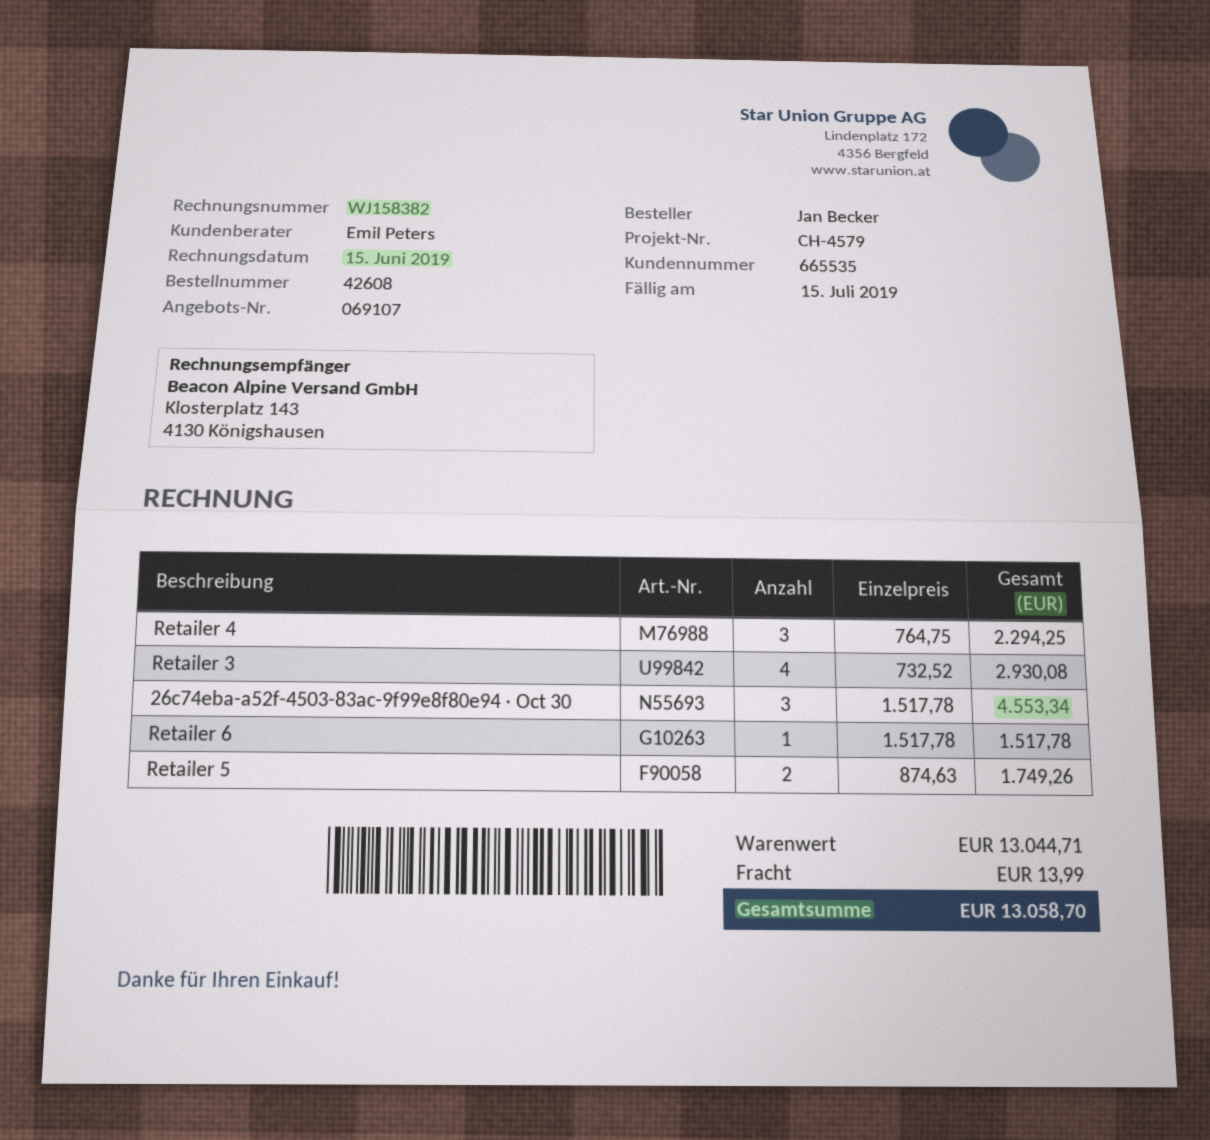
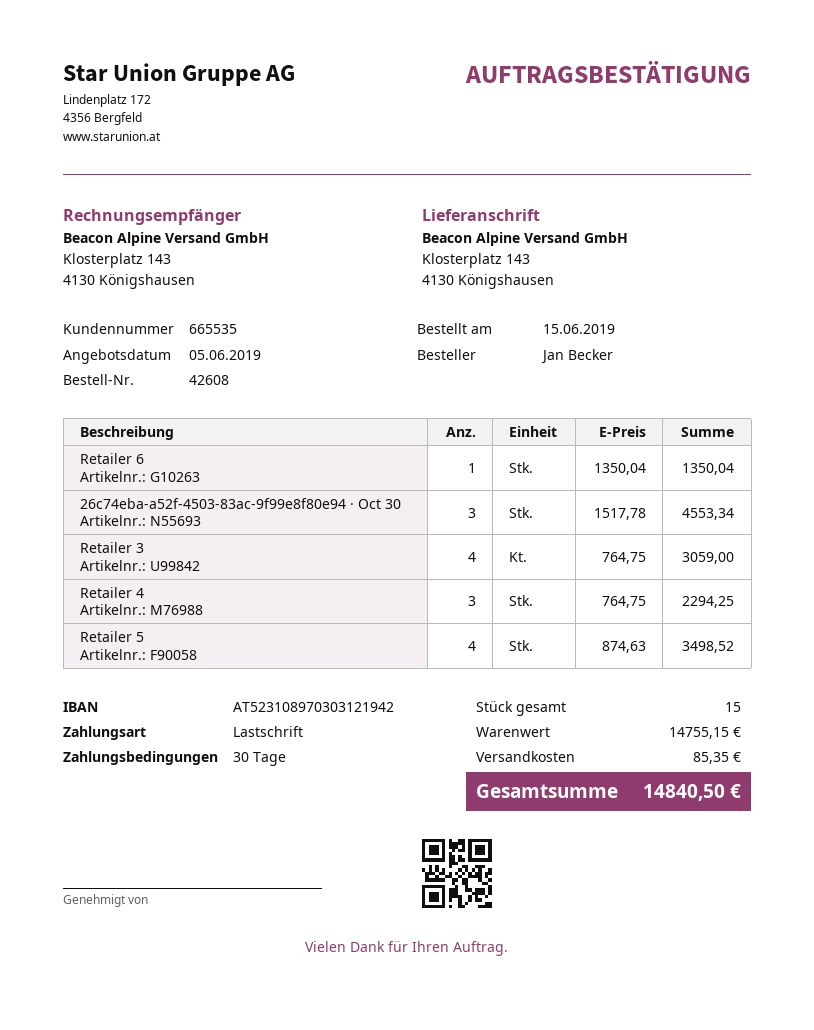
Retailer 3: 4 x 732.52 = 2930.08 -> 4 x 764.75 = 3059.00
Retailer 6: 1 x 1517.78 = 1517.78 -> 1 x 1350.04 = 1350.04
Retailer 5: 2 x 874.63 = 1749.26 -> 4 x 874.63 = 3498.52
subtotal: 13044.71 -> 14755.15
shipping: 13.99 -> 85.35
total: 13058.70 -> 14840.50

